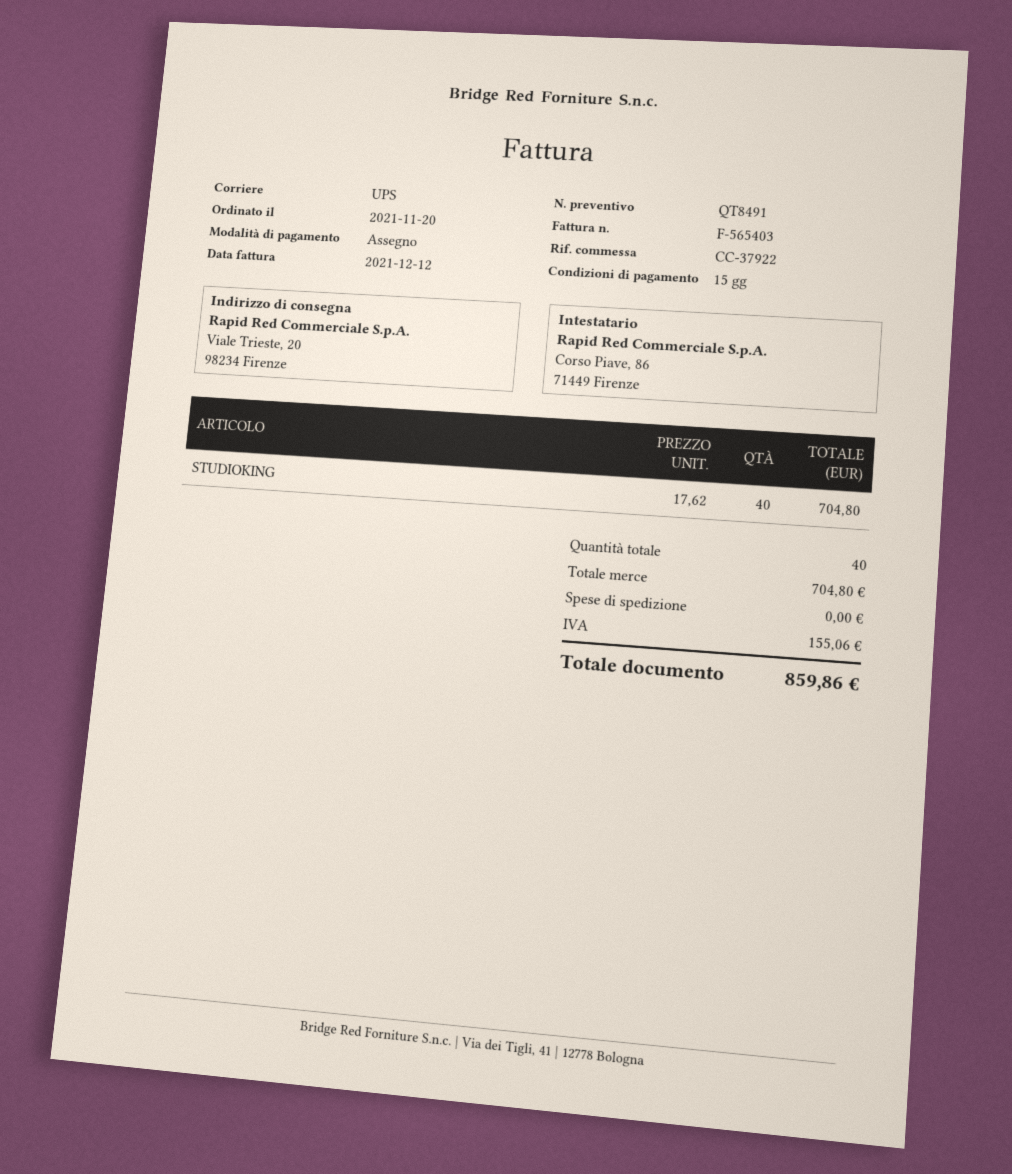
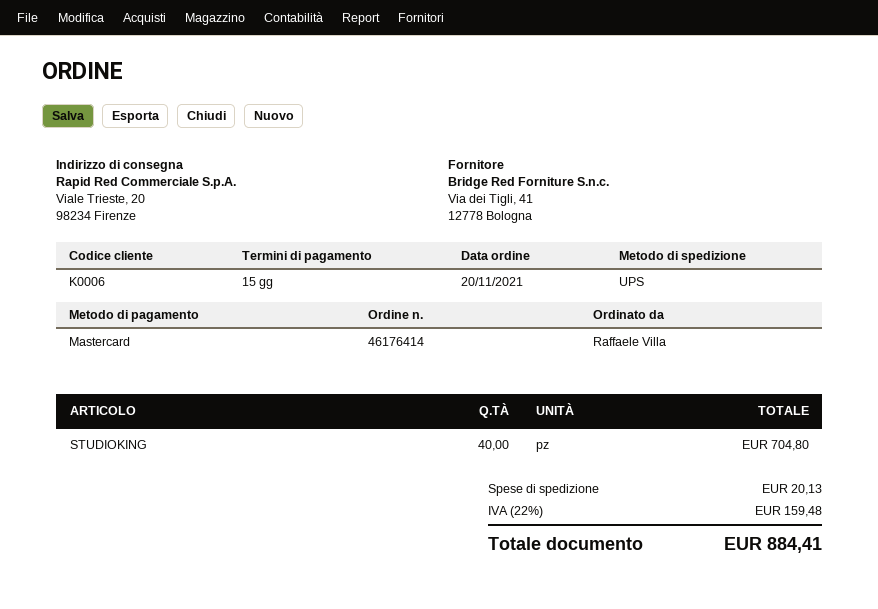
payment method: cheque -> Mastercard
shipping: 0.00 -> 20.13
tax: 155.06 -> 159.48
total: 859.86 -> 884.41

